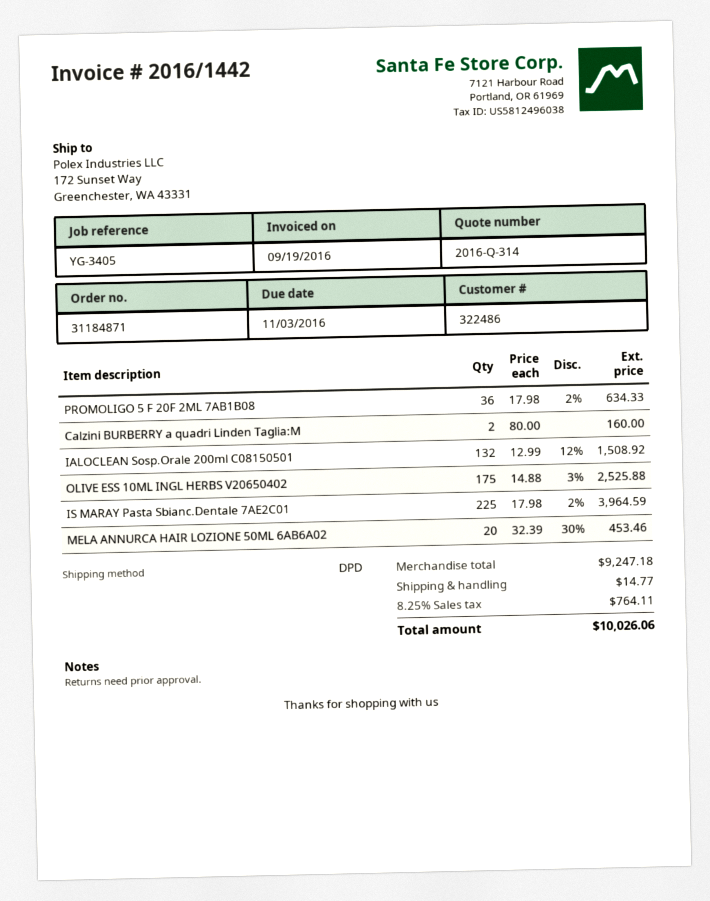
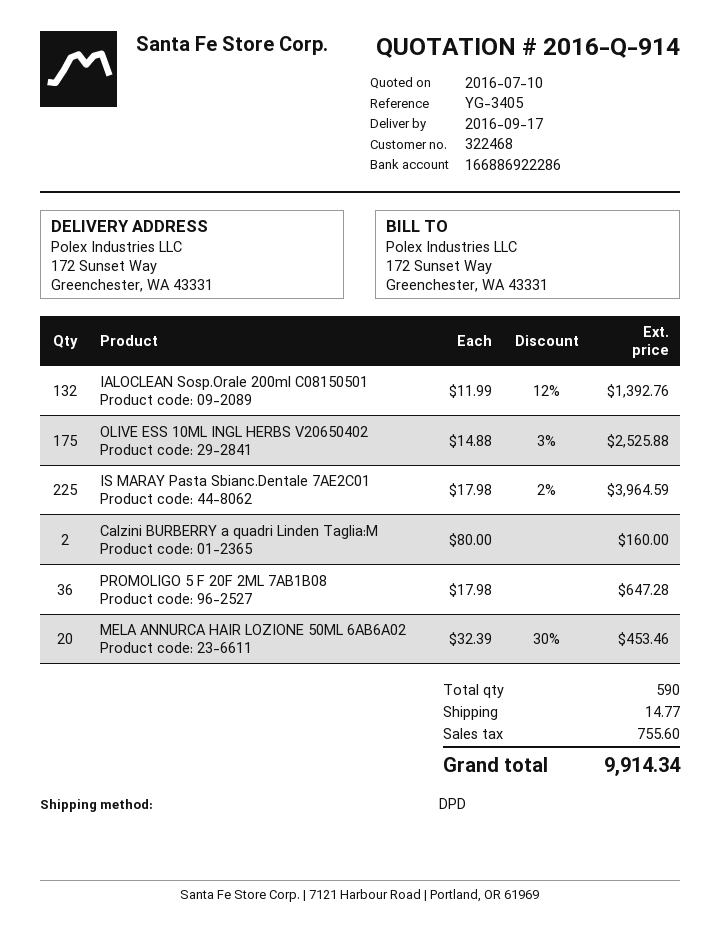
quote number: 2016-Q-314 -> 2016-Q-914
customer number: 322486 -> 322468
PROMOLIGO 5 F 20F 2ML 7AB1B08: 36 x 17.98 - 2% = 634.33 -> 36 x 17.98 = 647.28
IALOCLEAN Sosp.Orale 200ml C08150501: 132 x 12.99 - 12% = 1508.92 -> 132 x 11.99 - 12% = 1392.76
tax: 764.11 -> 755.60
total: 10026.06 -> 9914.34

